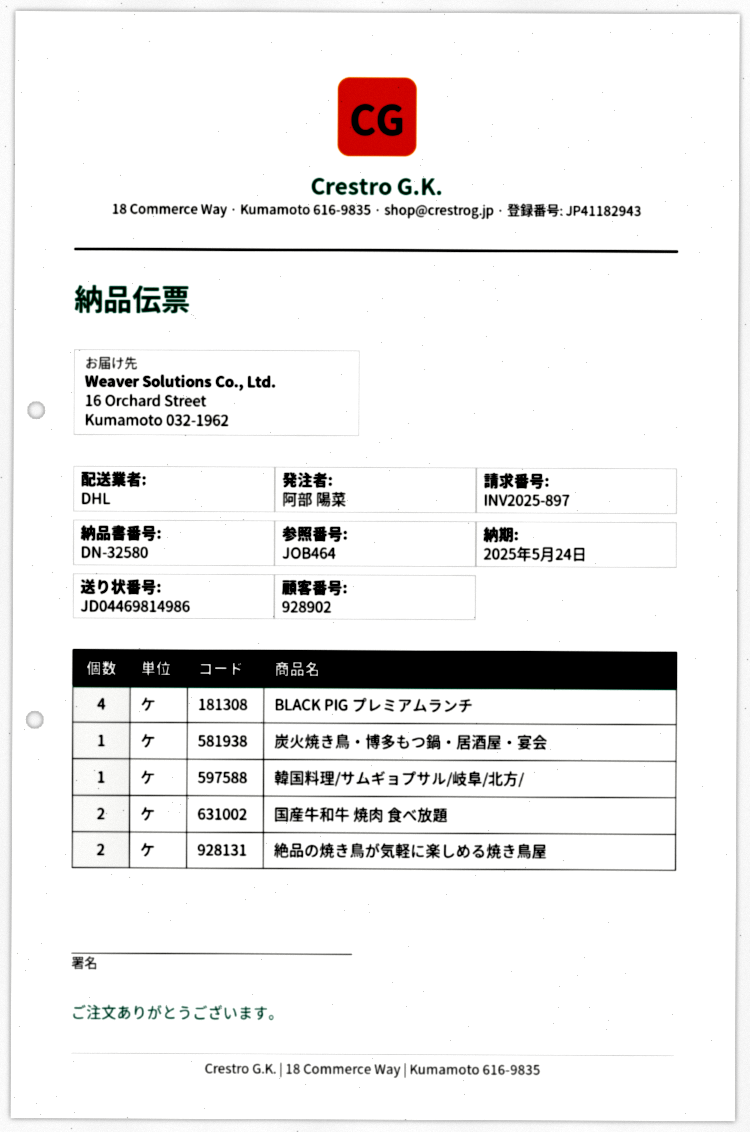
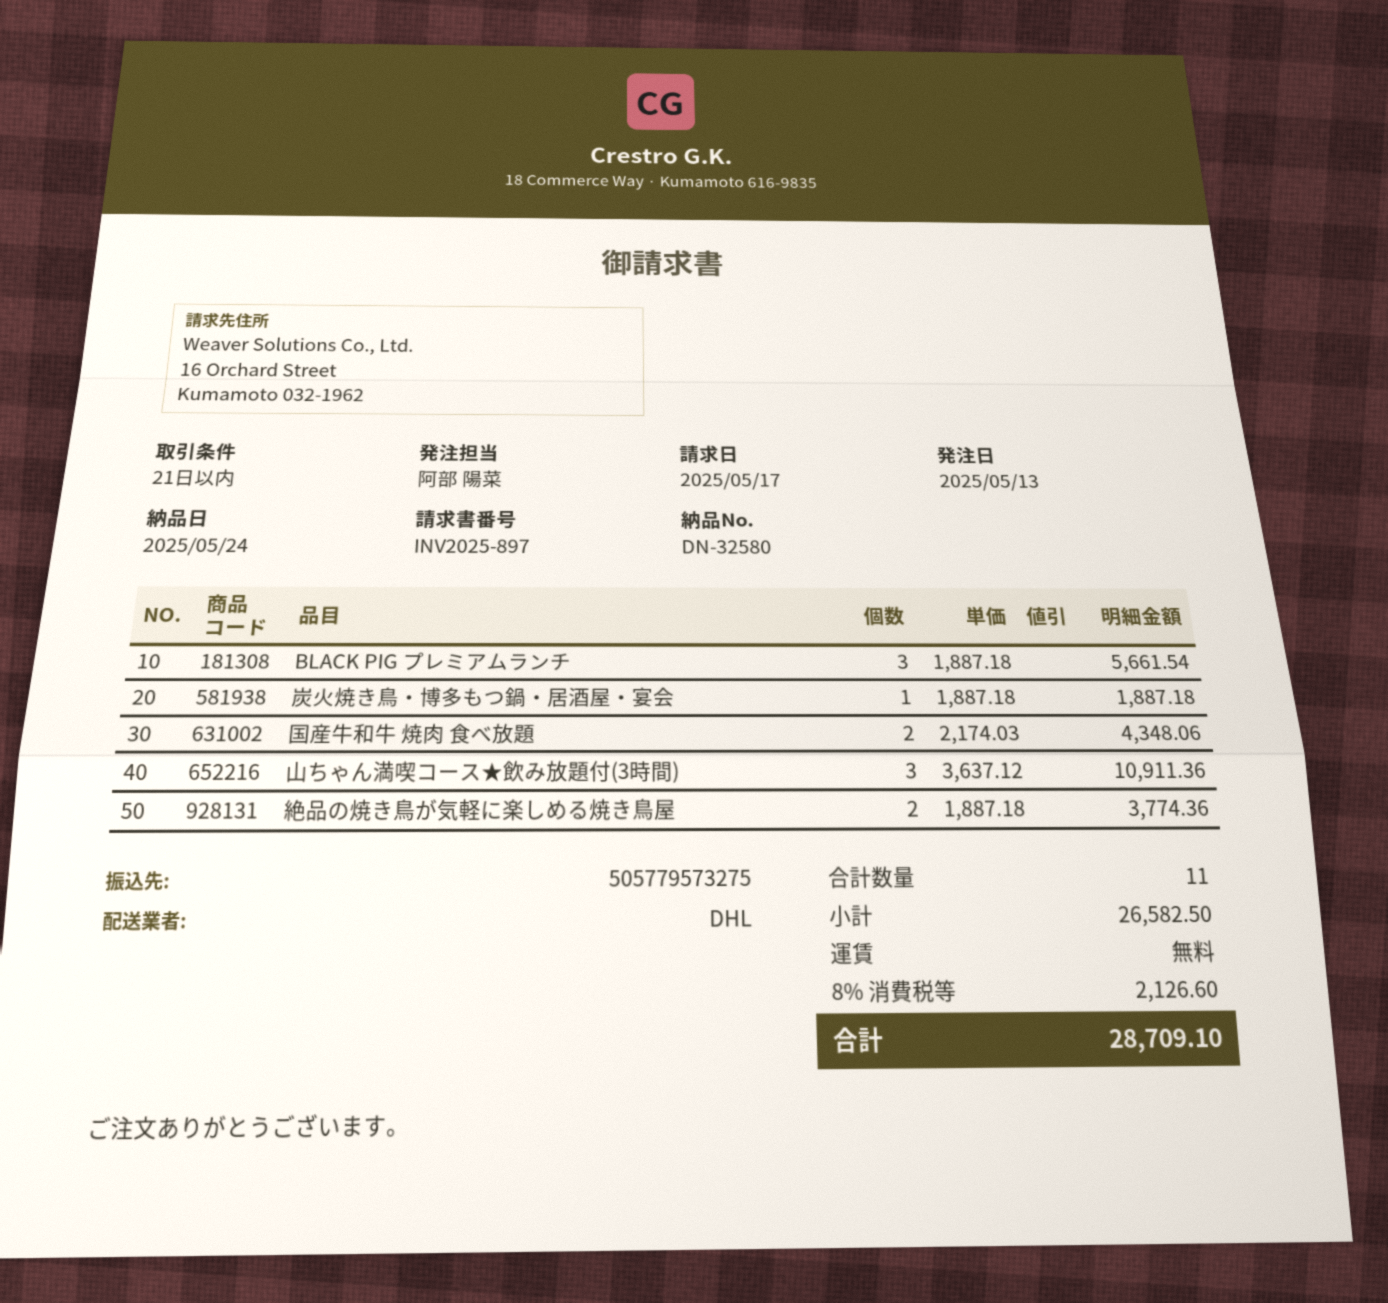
BLACK PIG プレミアムランチ: 4 -> 3
韓国料理/サムギョプサル/岐阜/北方/: 1 -> none
山ちゃん満喫コース★飲み放題付(3時間): none -> 3

